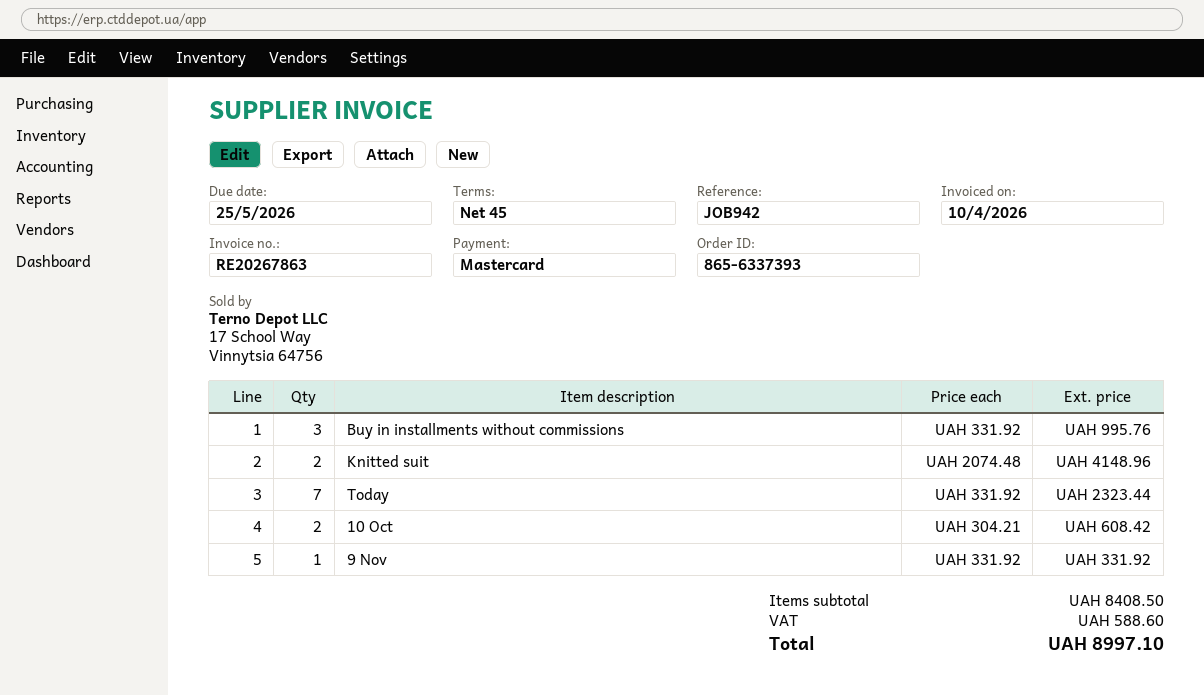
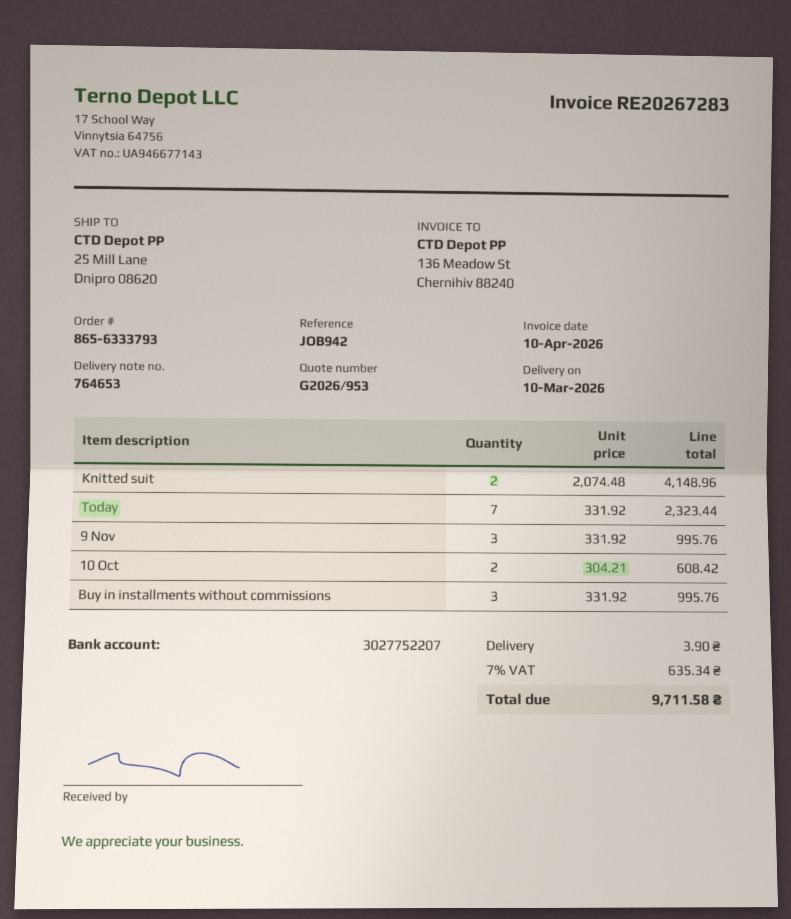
order number: 865-6337393 -> 865-6333793
invoice number: RE20267863 -> RE20267283
9 Nov: 1 x 331.92 = 331.92 -> 3 x 331.92 = 995.76
shipping: none -> 3.90
tax: 588.60 -> 635.34
total: 8997.10 -> 9711.58

